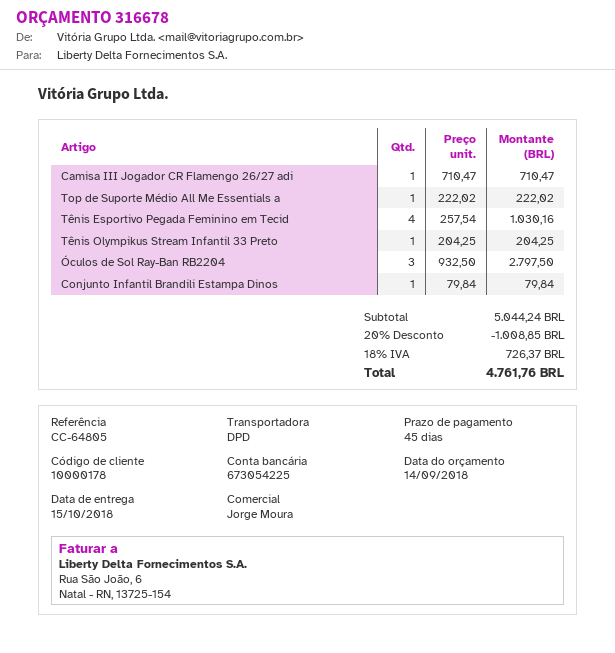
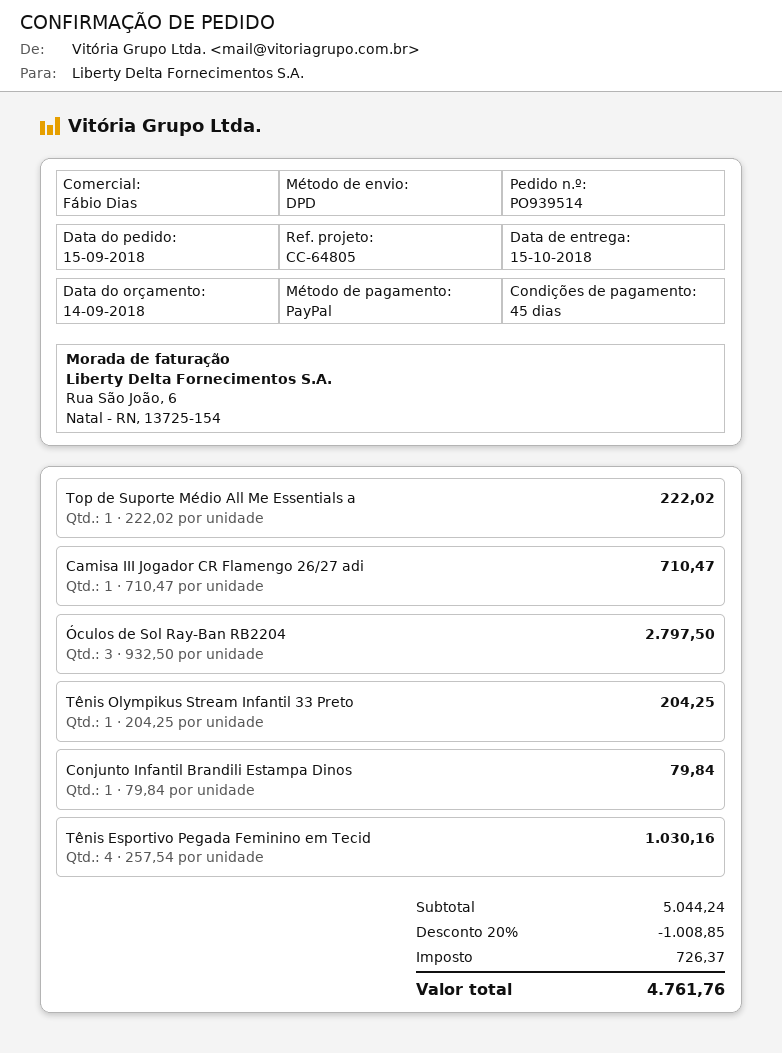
sales rep: Jorge Moura -> Fábio Dias

